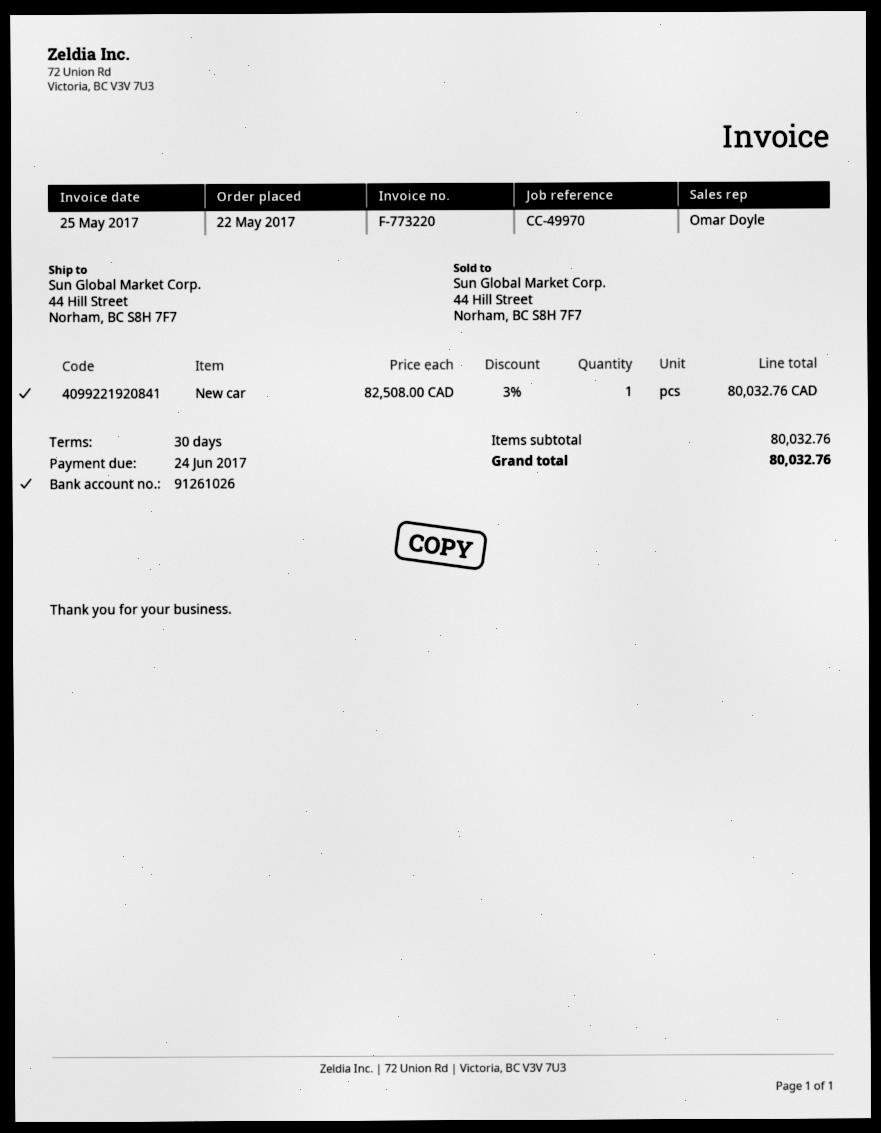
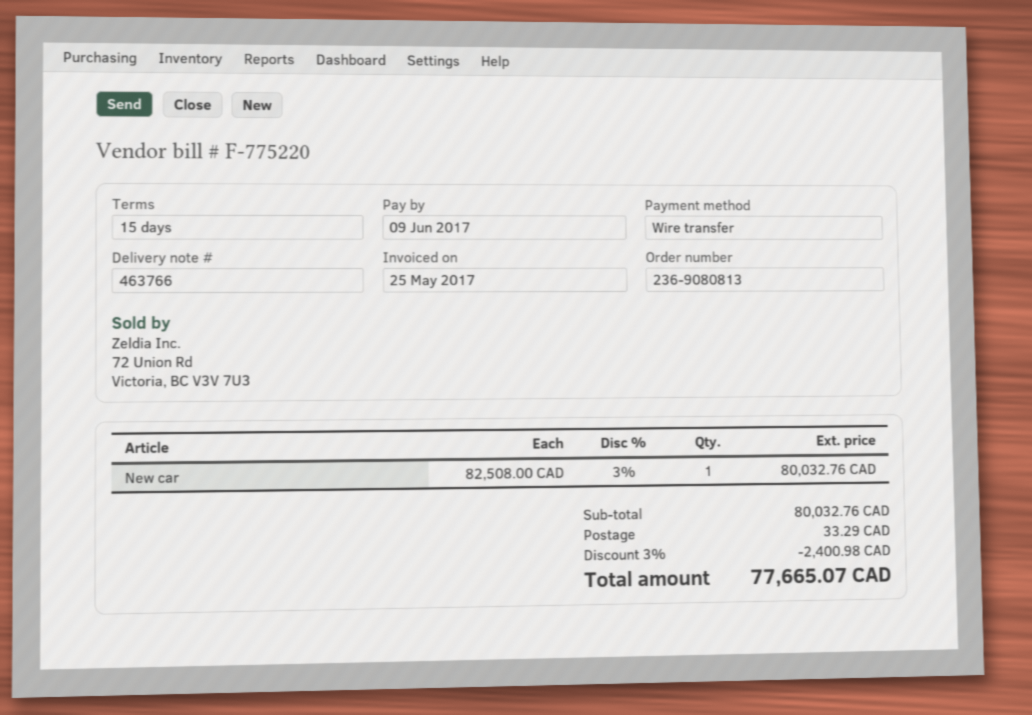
invoice number: F-773220 -> F-775220
payment terms: 30 days -> 15 days
due date: 2017-06-24 -> 2017-06-09
discount: none -> 3% = 2400.98
shipping: none -> 33.29
total: 80032.76 -> 77665.07

